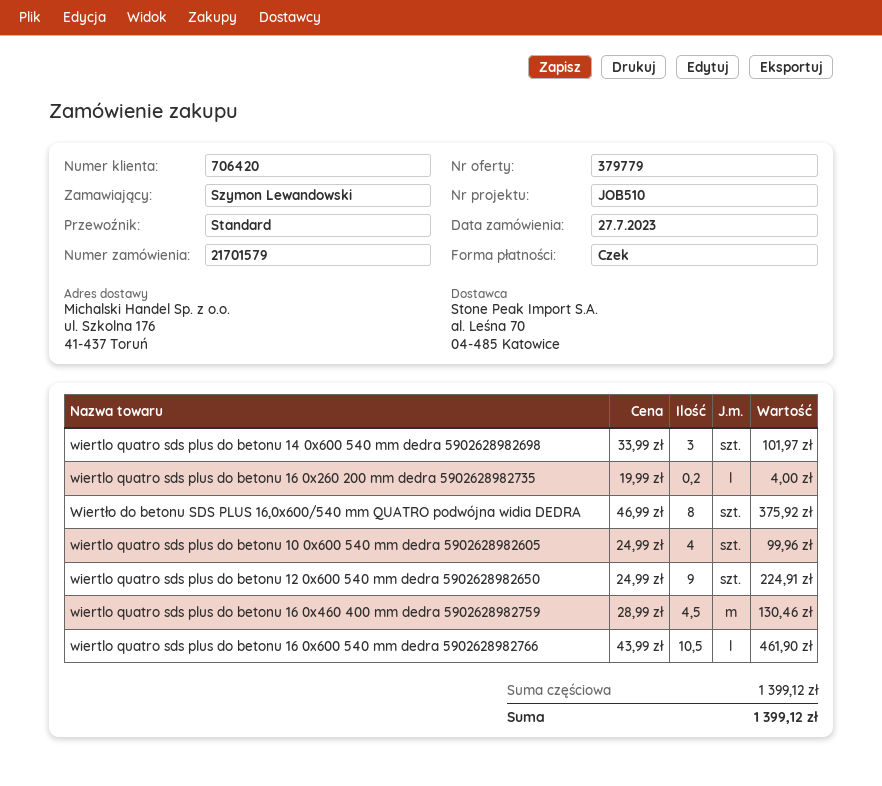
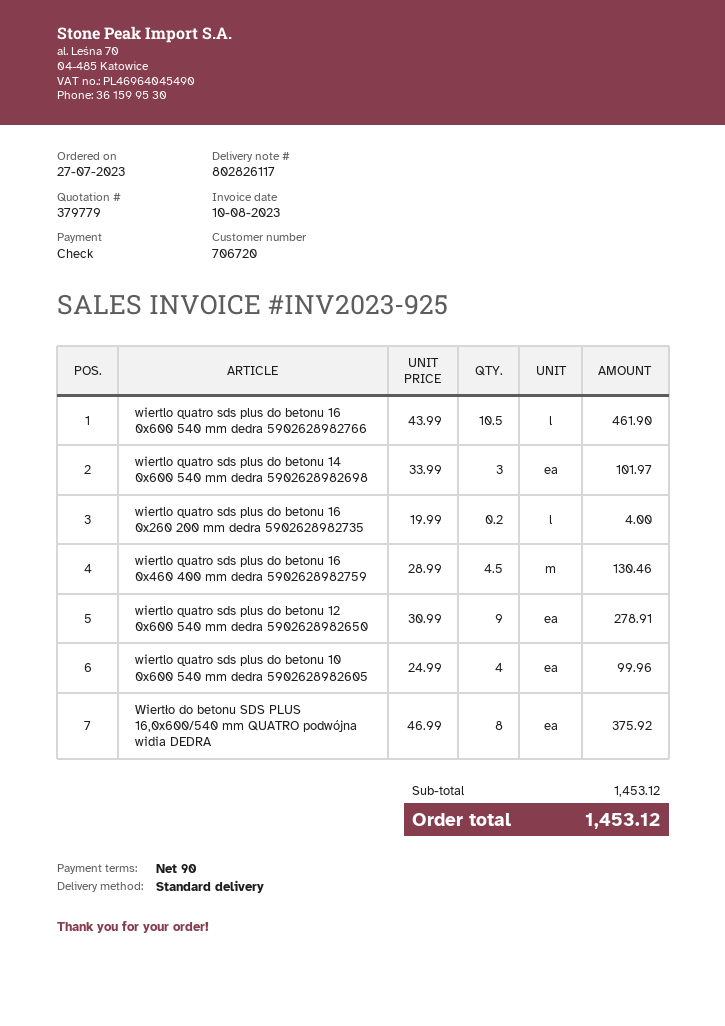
customer number: 706420 -> 706720
wiertlo quatro sds plus do betonu 12 0x600 540 mm dedra 5902628982650: 9 x 24.99 = 224.91 -> 9 x 30.99 = 278.91
subtotal: 1399.12 -> 1453.12
total: 1399.12 -> 1453.12

